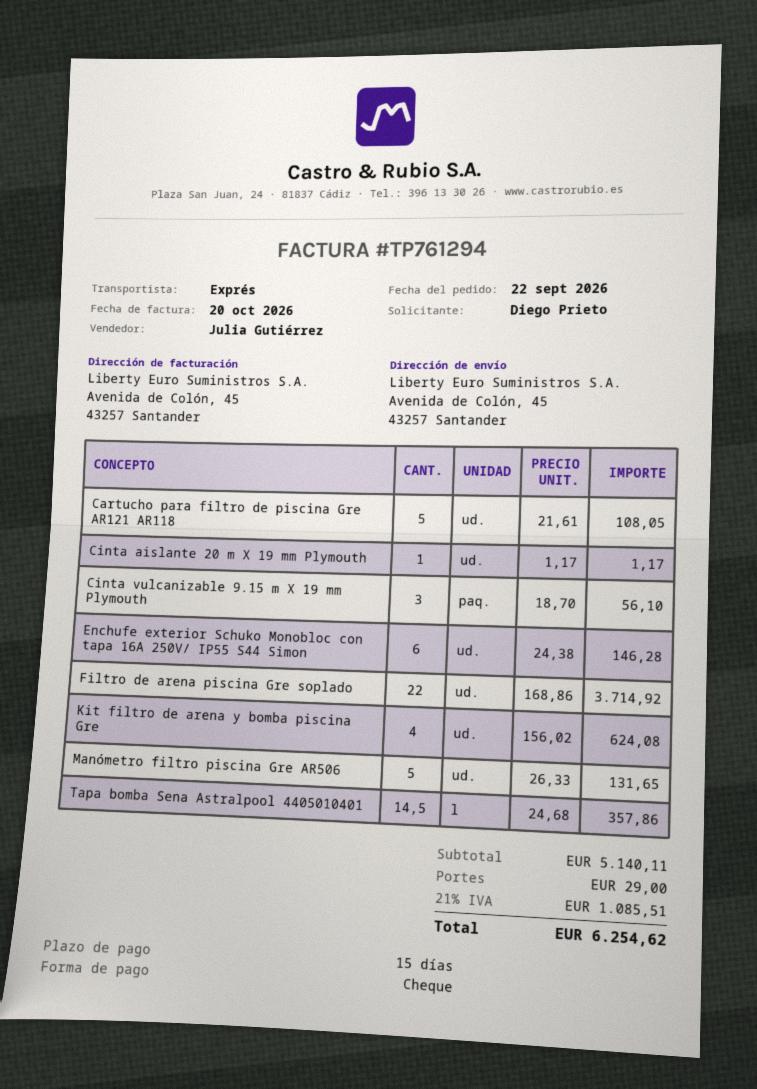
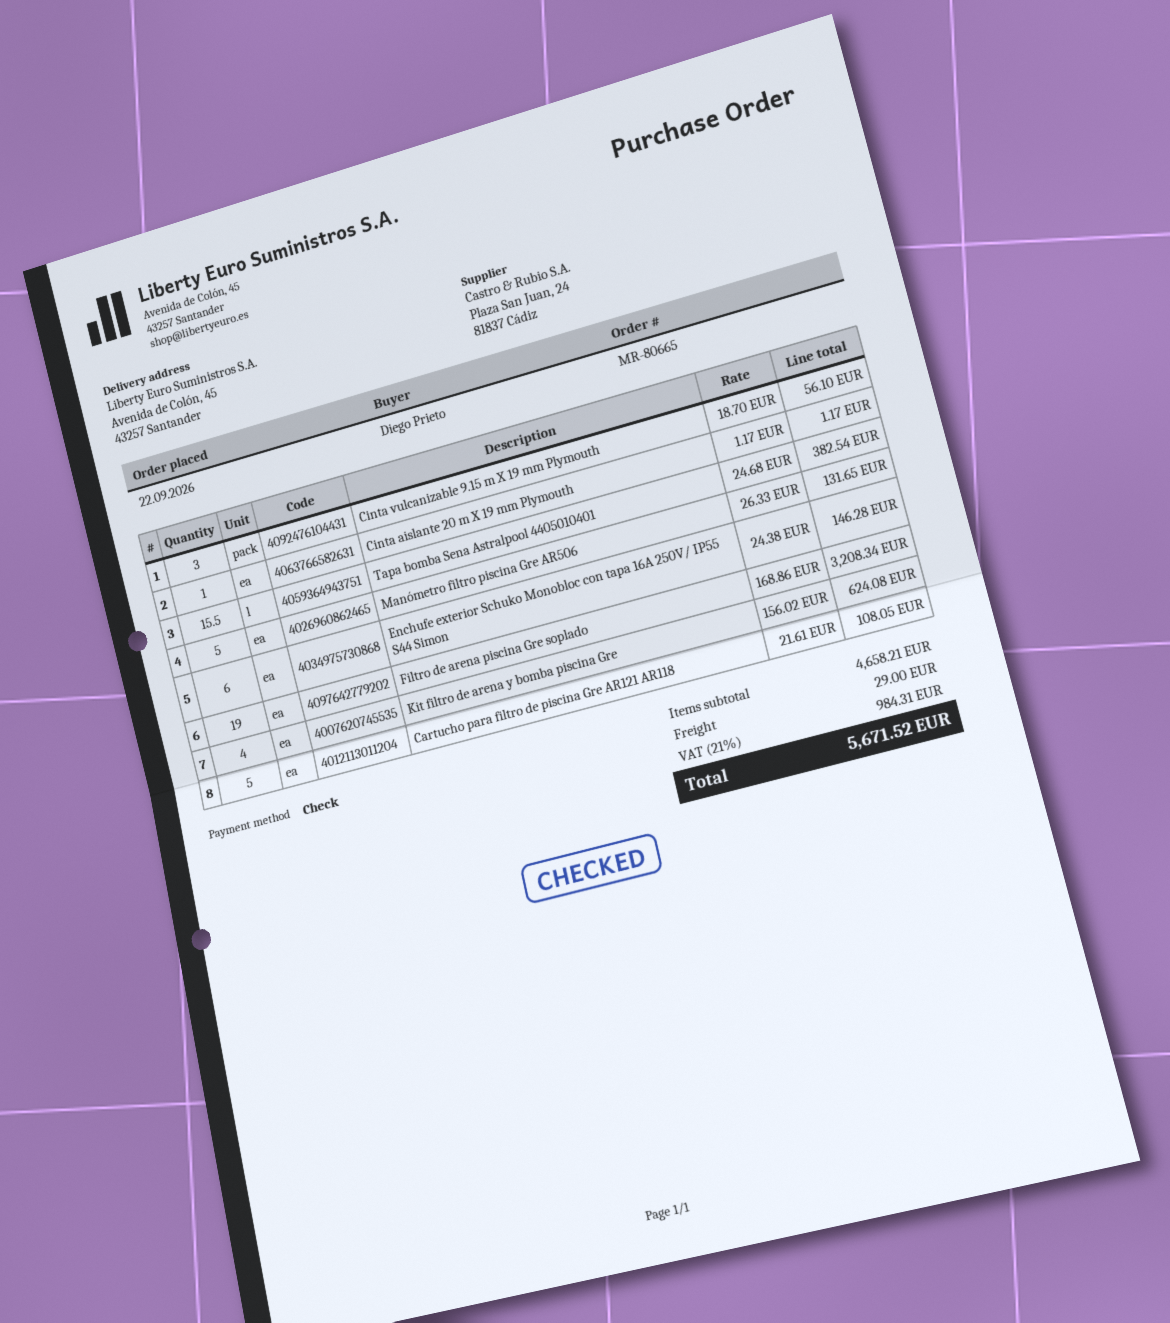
Filtro de arena piscina Gre soplado: 22 x 168.86 = 3714.92 -> 19 x 168.86 = 3208.34
Tapa bomba Sena Astralpool 4405010401: 14.5 x 24.68 = 357.86 -> 15.5 x 24.68 = 382.54
subtotal: 5140.11 -> 4658.21
tax: 21% = 1085.51 -> 21% = 984.31
total: 6254.62 -> 5671.52

